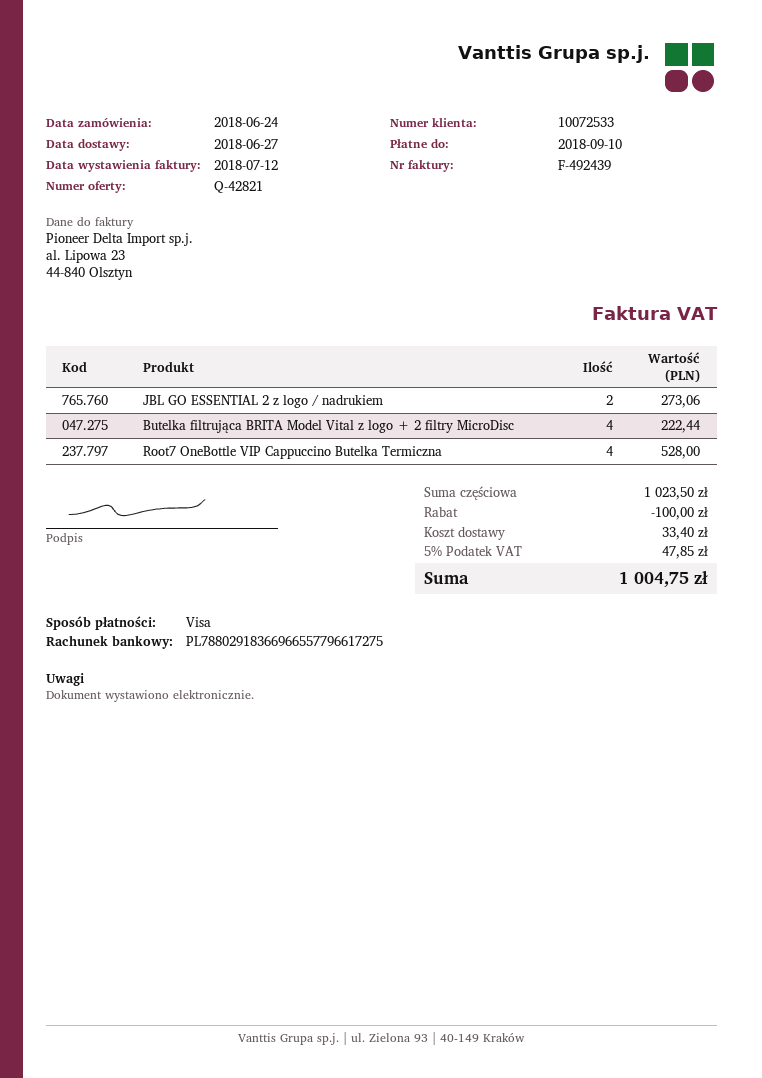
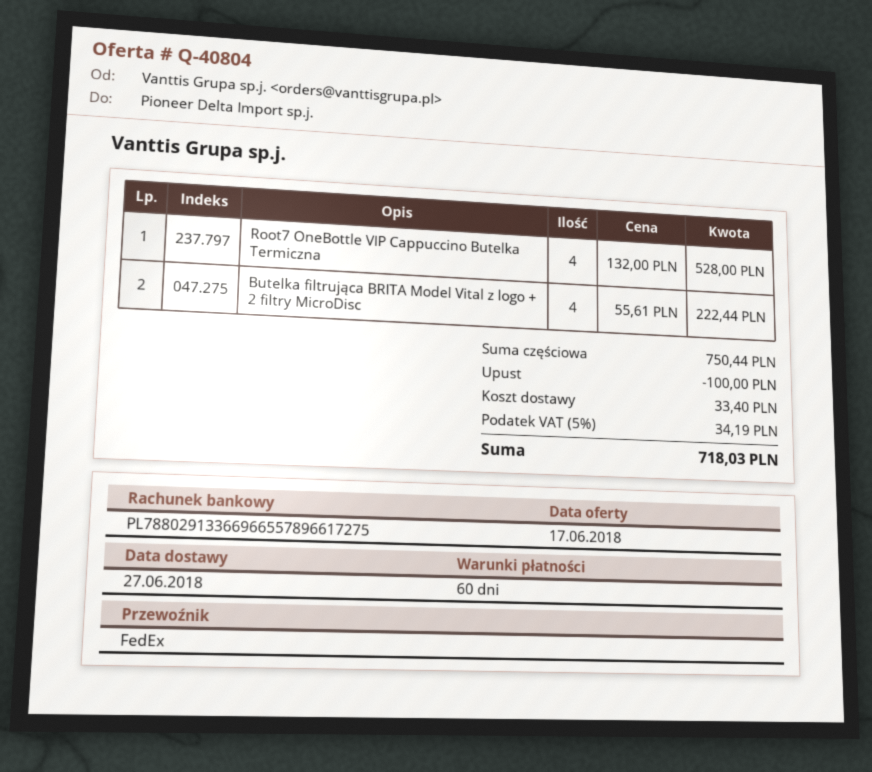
quote number: Q-42821 -> Q-40804
bank account: PL78802918366966557796617275 -> PL78802913366966557896617275
JBL GO ESSENTIAL 2 z logo / nadrukiem: 2 for 273.06 -> none
subtotal: 1023.50 -> 750.44
tax: 5% = 47.85 -> 5% = 34.19
total: 1004.75 -> 718.03

